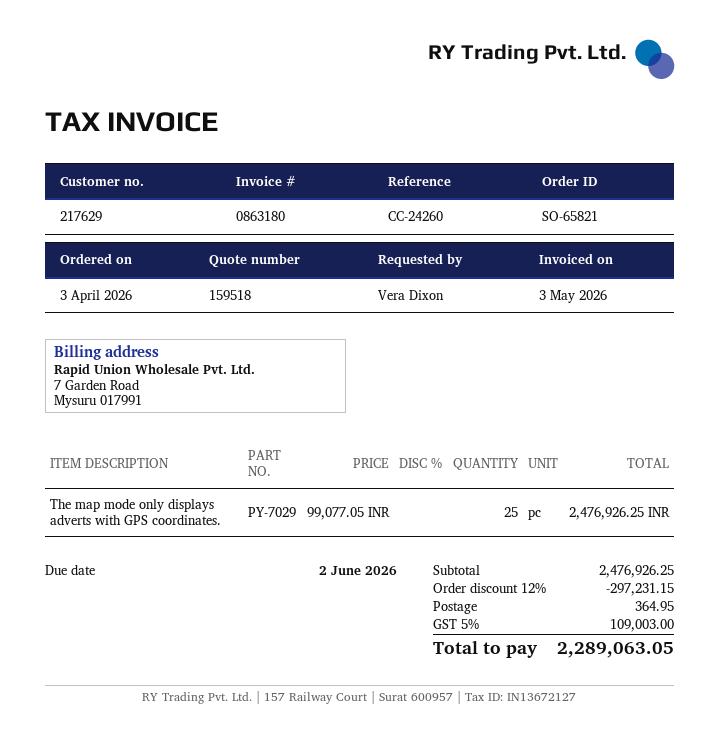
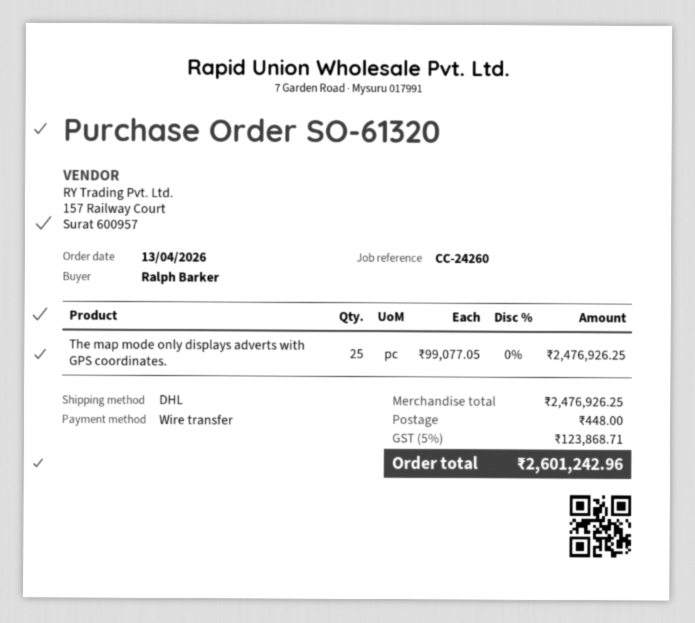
order number: SO-65821 -> SO-61320
order date: 2026-04-03 -> 2026-04-13
ordered by: Vera Dixon -> Ralph Barker
discount: 12% = 297231.15 -> none
shipping: 364.95 -> 448.00
tax: 5% = 109003.00 -> 5% = 123868.71
total: 2289063.05 -> 2601242.96

